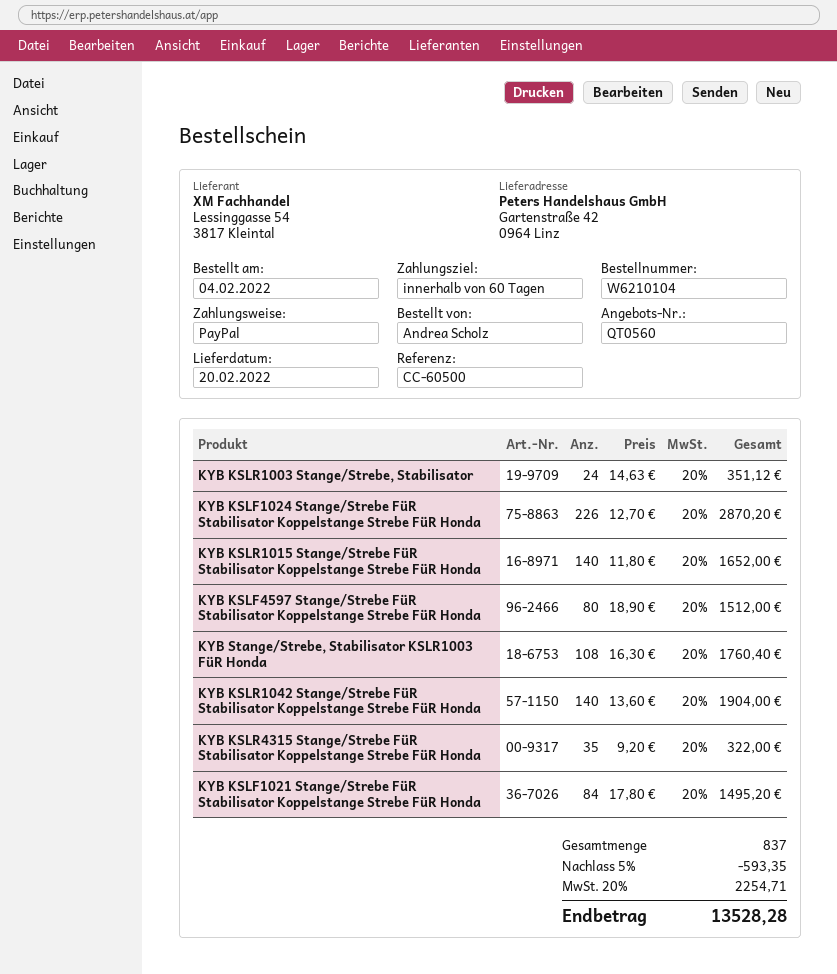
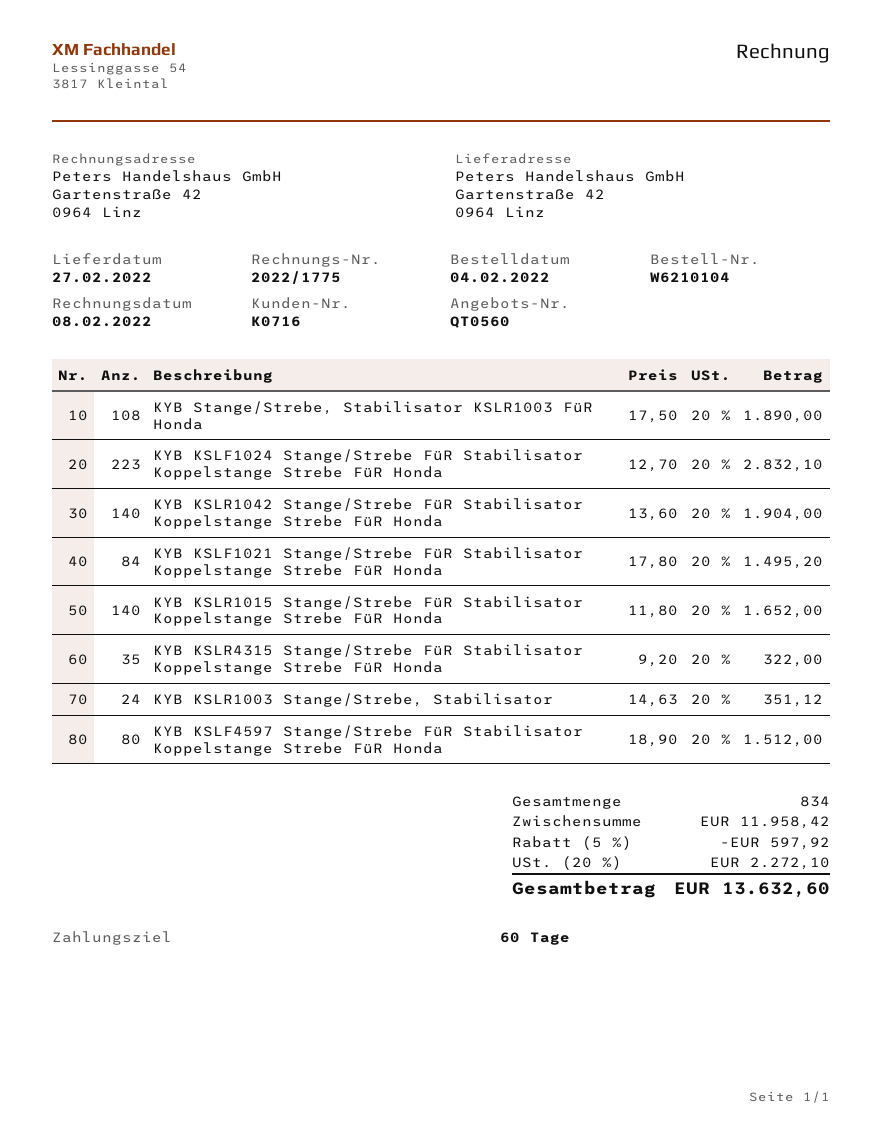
delivery date: 2022-02-20 -> 2022-02-27
KYB KSLF1024 Stange/Strebe FüR Stabilisator Koppelstange Strebe FüR Honda: 226 x 12.70 = 2870.20 -> 223 x 12.70 = 2832.10
KYB Stange/Strebe, Stabilisator KSLR1003 FüR Honda: 108 x 16.30 = 1760.40 -> 108 x 17.50 = 1890.00
total quantity: 837 -> 834
discount: 5% = 593.35 -> 5% = 597.92
tax: 20% = 2254.71 -> 20% = 2272.10
total: 13528.28 -> 13632.60

